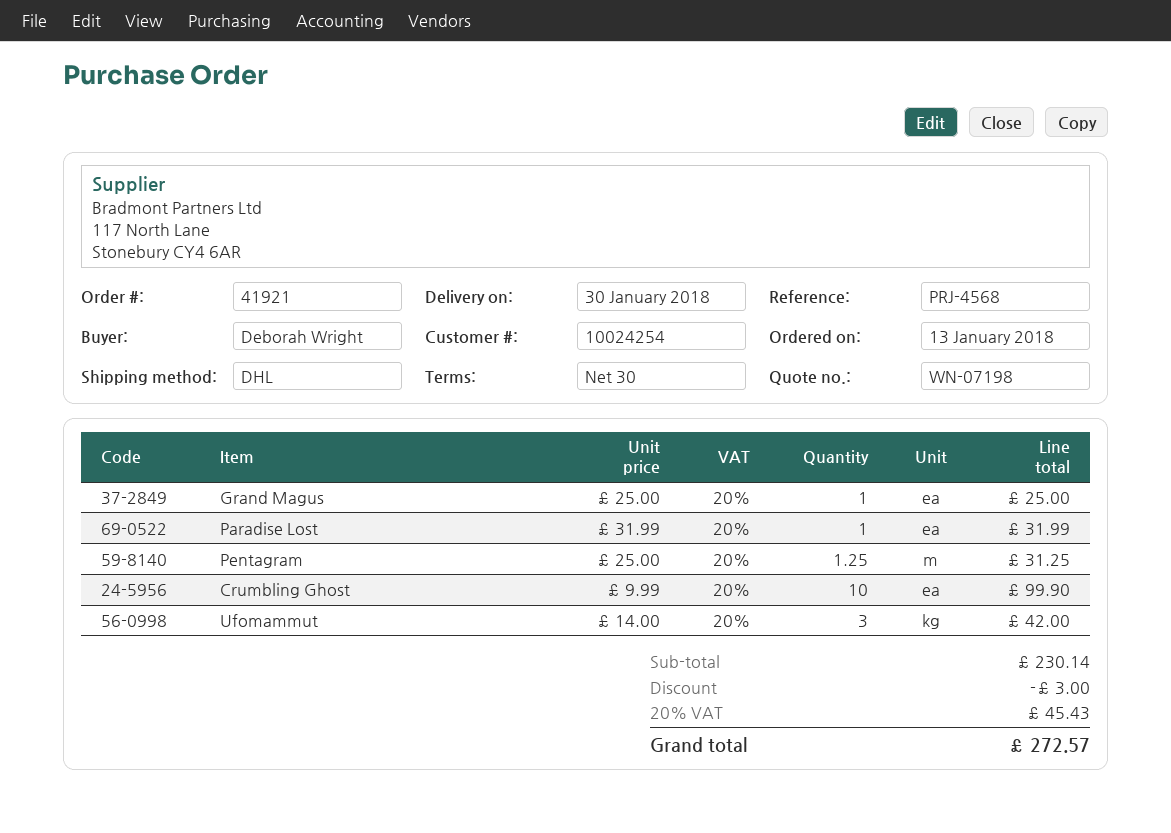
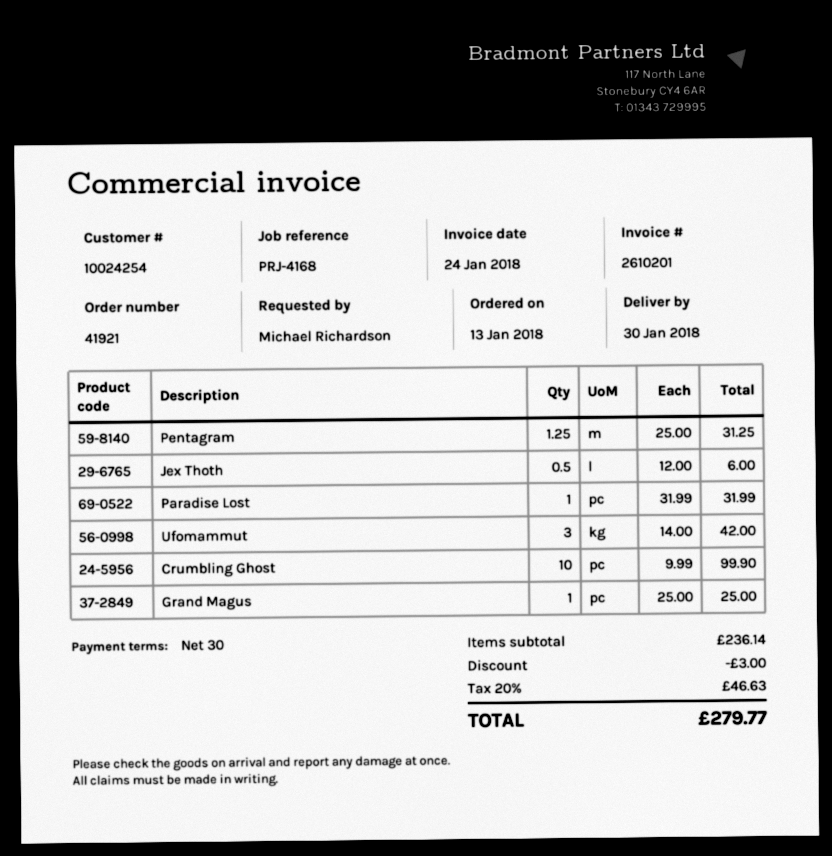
reference: PRJ-4568 -> PRJ-4168
ordered by: Deborah Wright -> Michael Richardson
Jex Thoth: none -> 0.5 x 12.00 = 6.00
subtotal: 230.14 -> 236.14
tax: 20% = 45.43 -> 20% = 46.63
total: 272.57 -> 279.77

